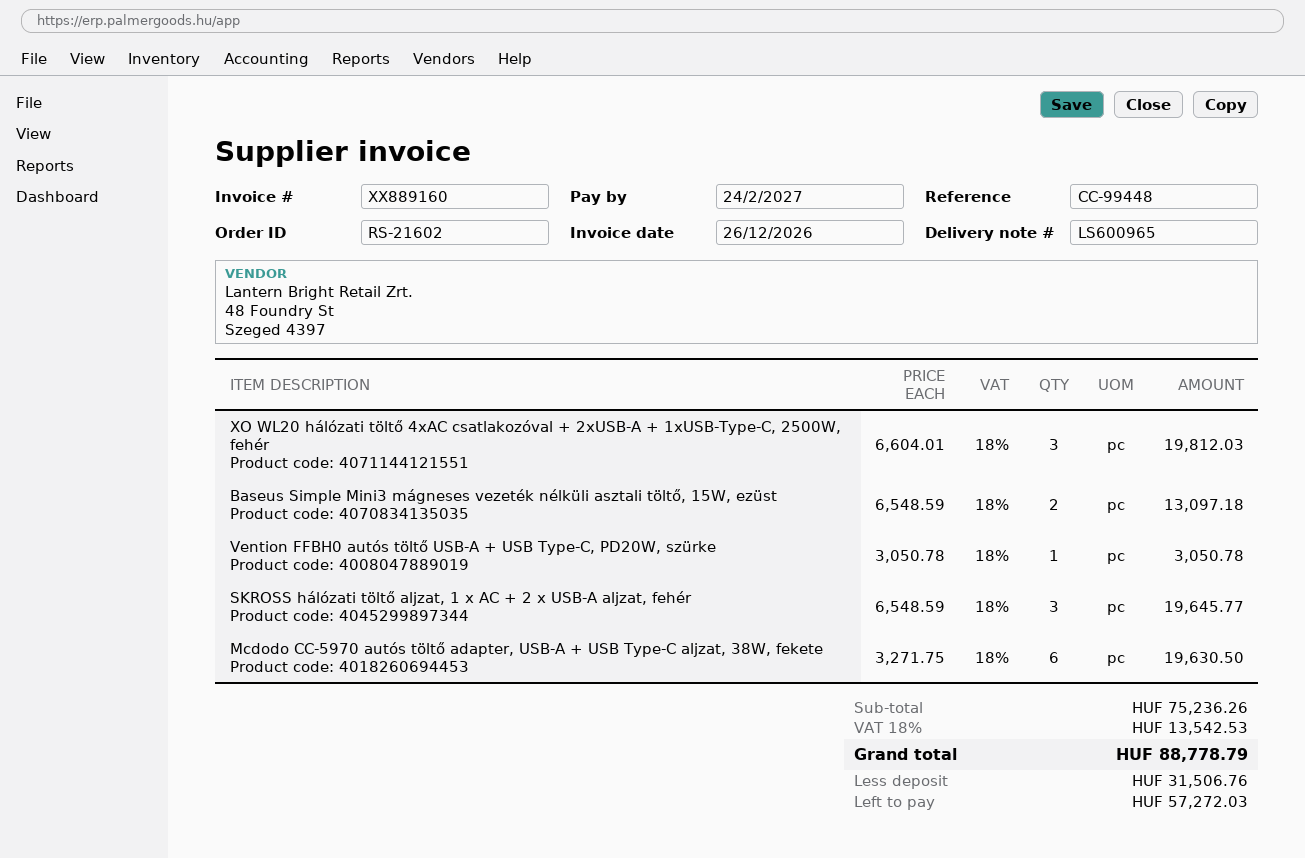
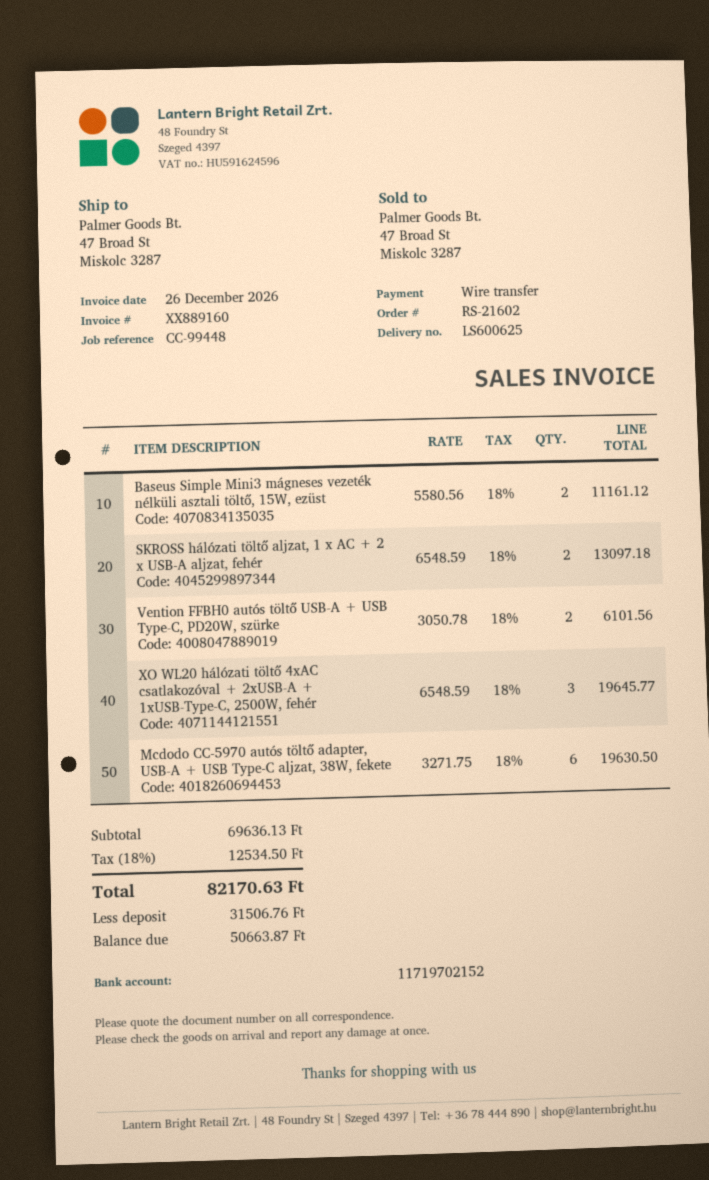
delivery note number: LS600965 -> LS600625
XO WL20 hálózati töltő 4xAC csatlakozóval + 2xUSB-A + 1xUSB-Type-C, 2500W, fehér: 3 x 6604.01 = 19812.03 -> 3 x 6548.59 = 19645.77
Baseus Simple Mini3 mágneses vezeték nélküli asztali töltő, 15W, ezüst: 2 x 6548.59 = 13097.18 -> 2 x 5580.56 = 11161.12
Vention FFBH0 autós töltő USB-A + USB Type-C, PD20W, szürke: 1 x 3050.78 = 3050.78 -> 2 x 3050.78 = 6101.56
SKROSS hálózati töltő aljzat, 1 x AC + 2 x USB-A aljzat, fehér: 3 x 6548.59 = 19645.77 -> 2 x 6548.59 = 13097.18
subtotal: 75236.26 -> 69636.13
tax: 18% = 13542.53 -> 18% = 12534.50
total: 88778.79 -> 82170.63
balance: 57272.03 -> 50663.87

